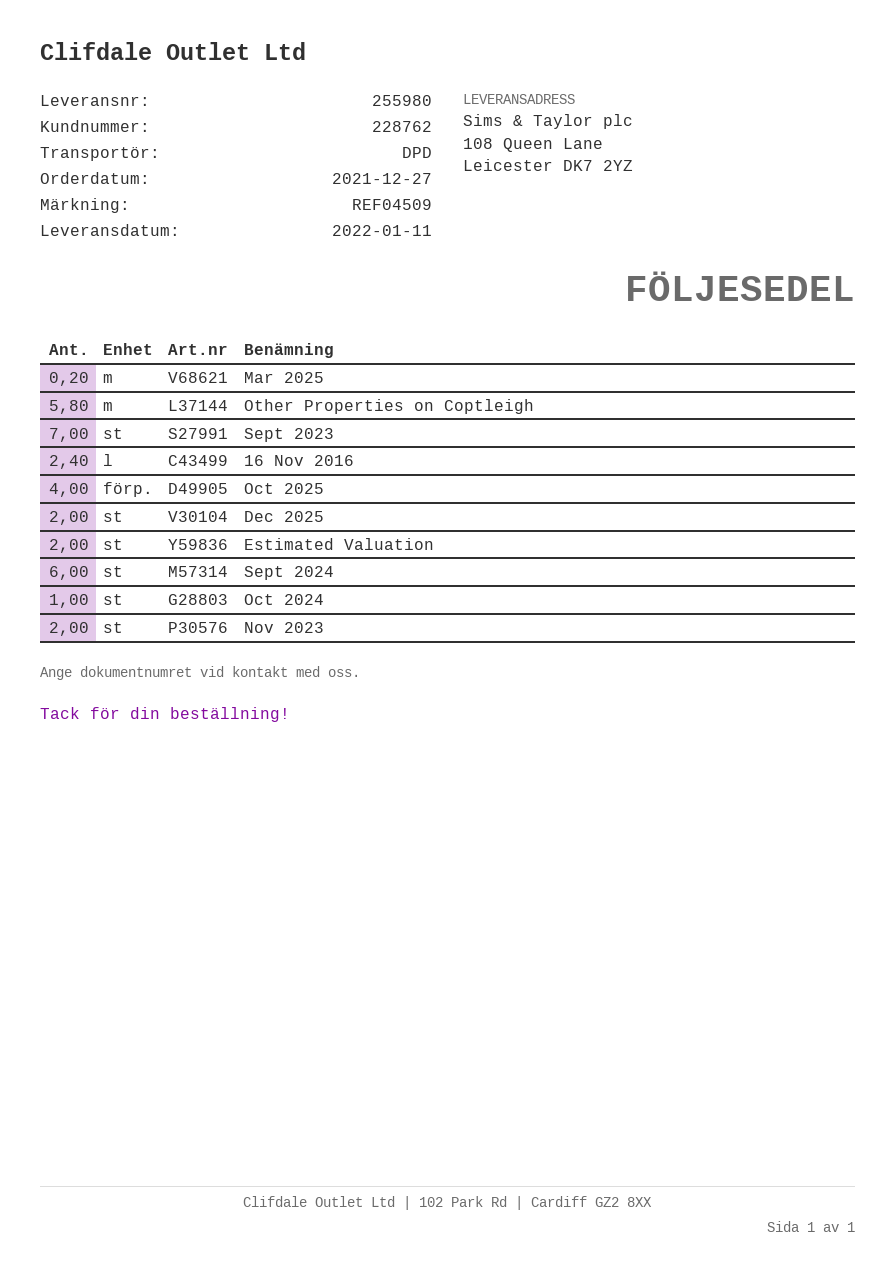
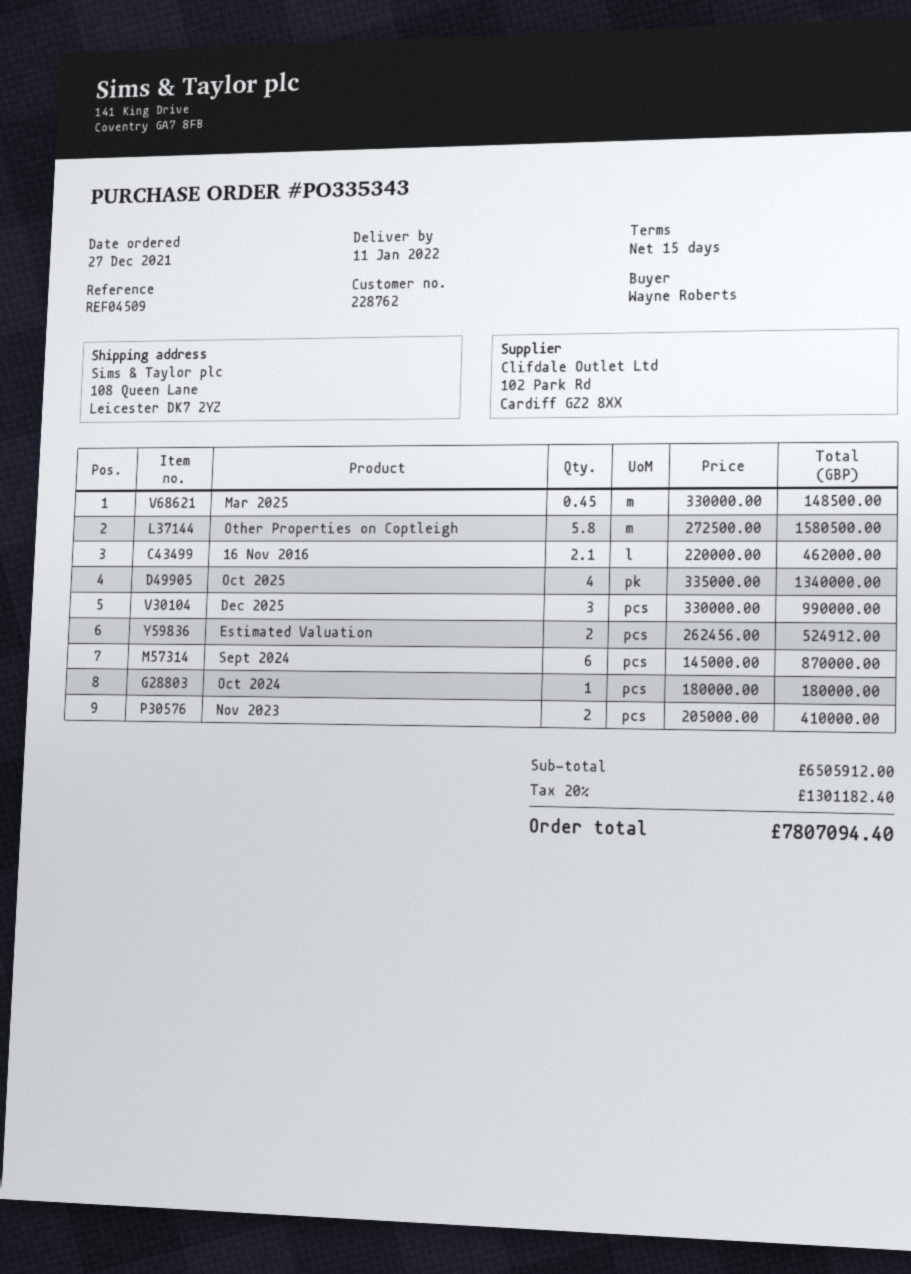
Mar 2025: 0.2 -> 0.45
Sept 2023: 7 -> none
16 Nov 2016: 2.4 -> 2.1
Dec 2025: 2 -> 3

